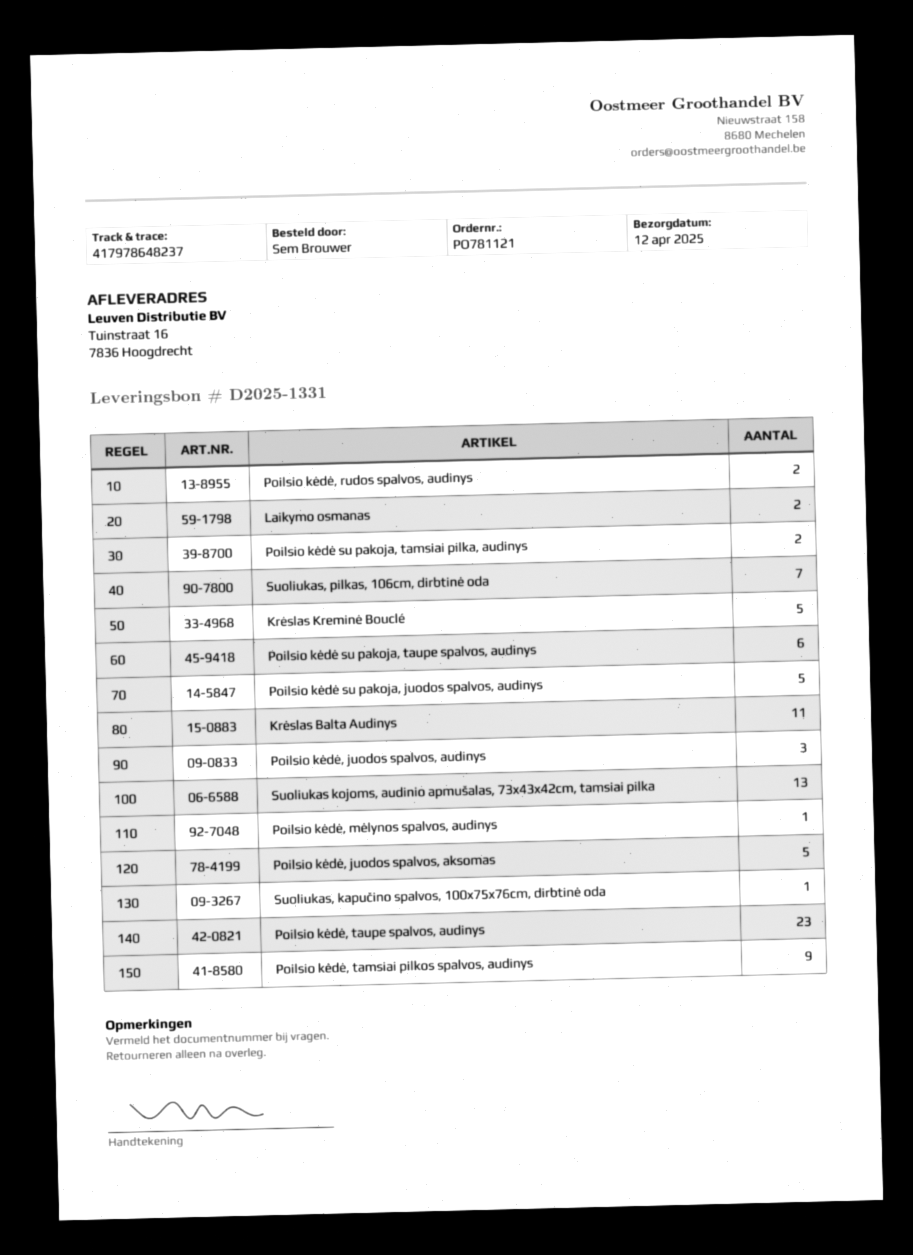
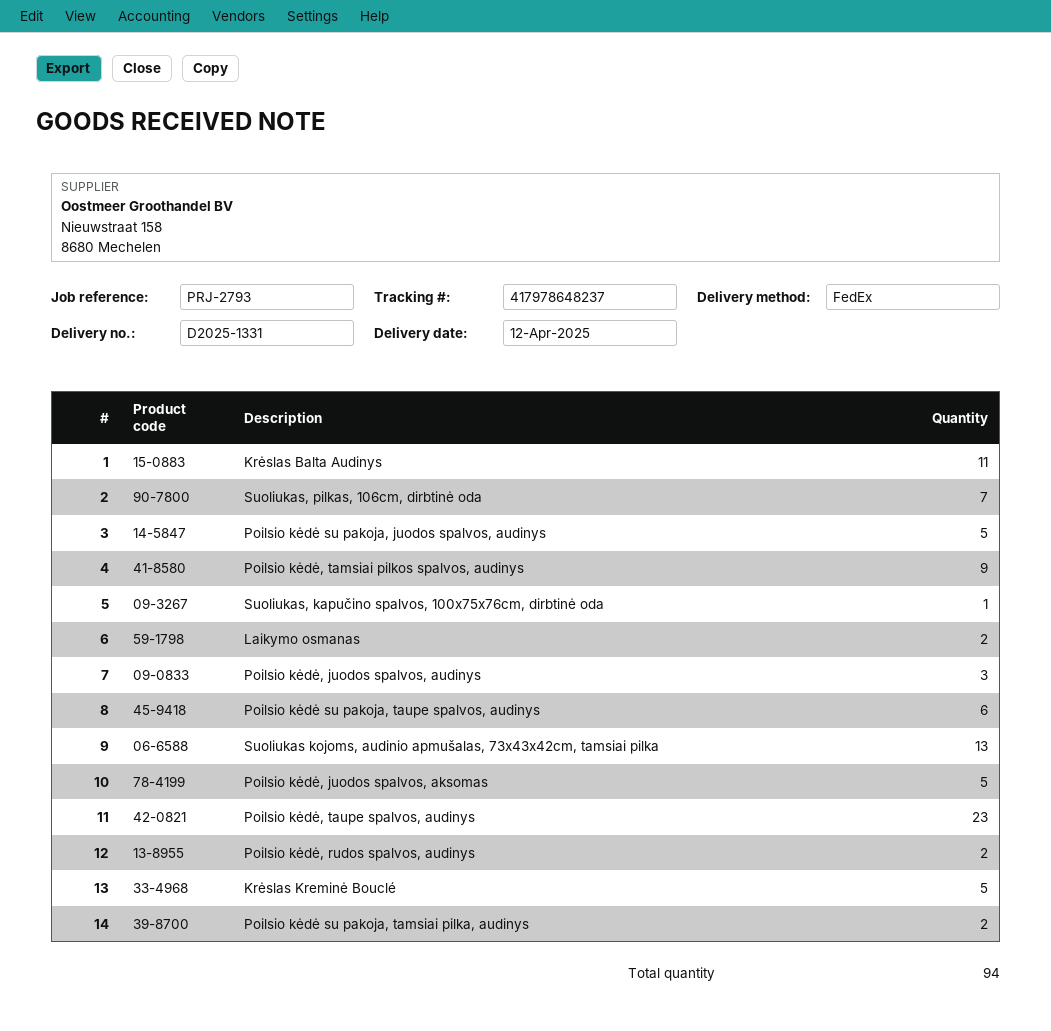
Poilsio kėdė, mėlynos spalvos, audinys: 1 -> none

